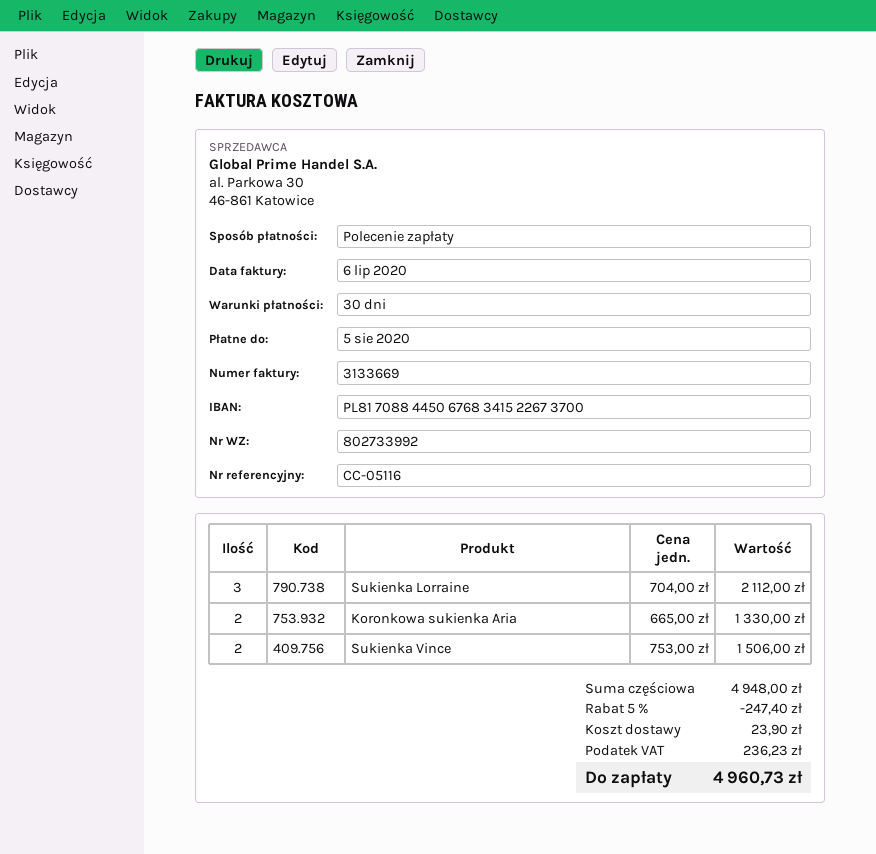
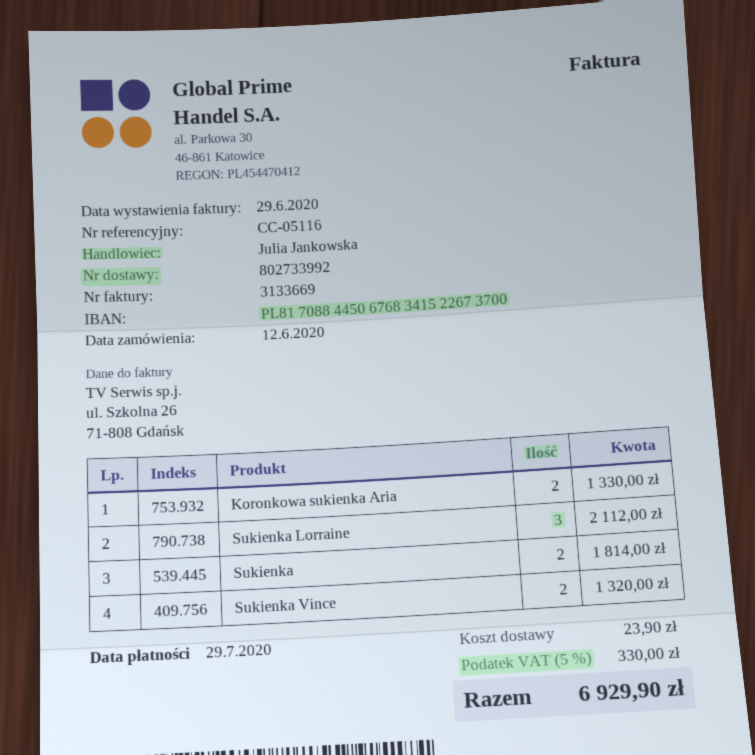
invoice date: 2020-07-06 -> 2020-06-29
due date: 2020-08-05 -> 2020-07-29
Sukienka Vince: 2 for 1506.00 -> 2 for 1320.00
Sukienka: none -> 2 for 1814.00
discount: 5% = 247.40 -> none
tax: 236.23 -> 330.00
total: 4960.73 -> 6929.90

